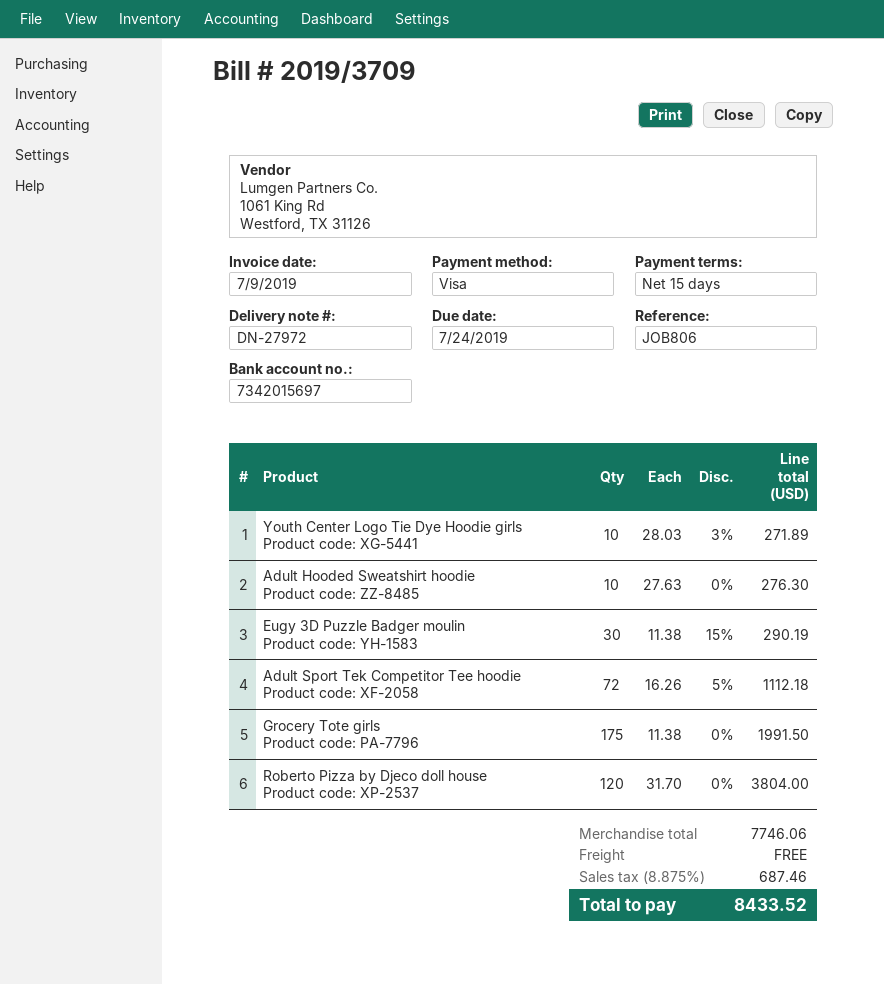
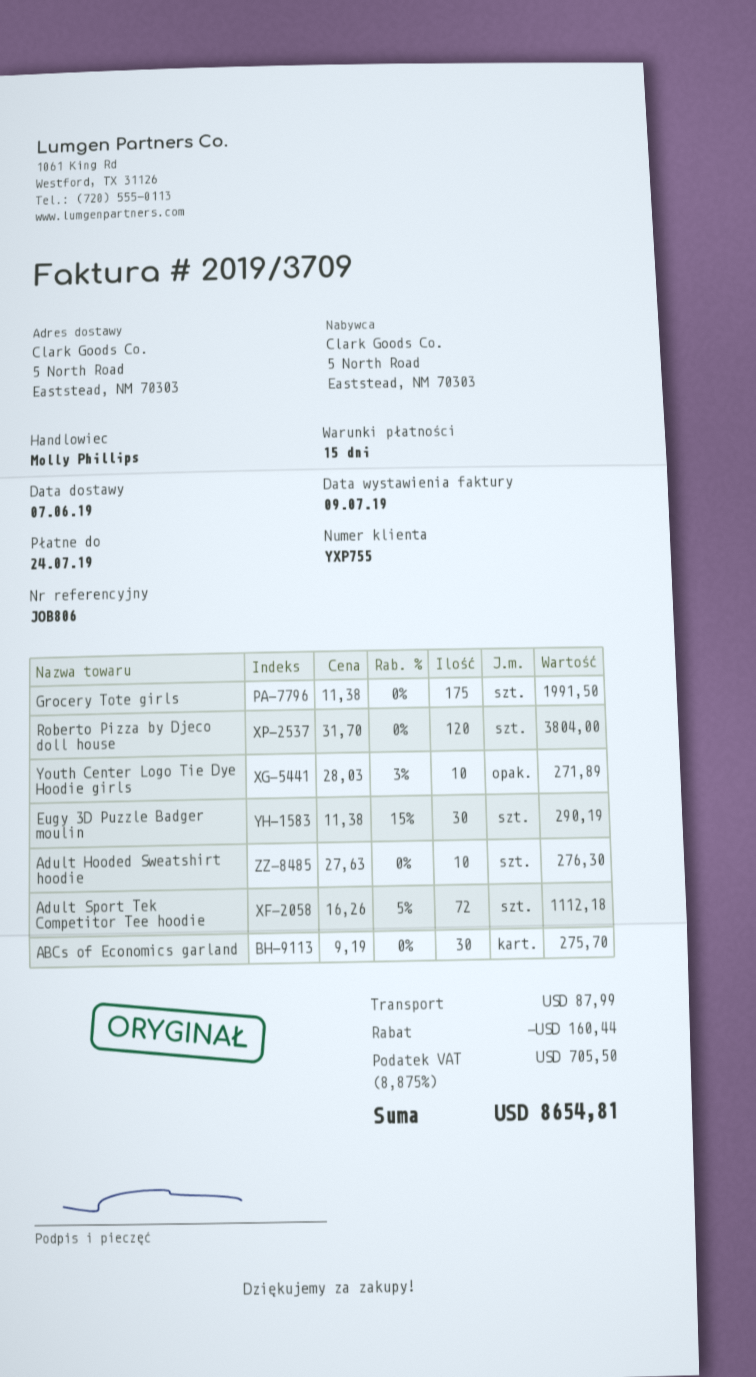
ABCs of Economics garland: none -> 30 x 9.19 = 275.70
discount: none -> 160.44
shipping: 0.00 -> 87.99
tax: 8.875% = 687.46 -> 8.875% = 705.50
total: 8433.52 -> 8654.81

